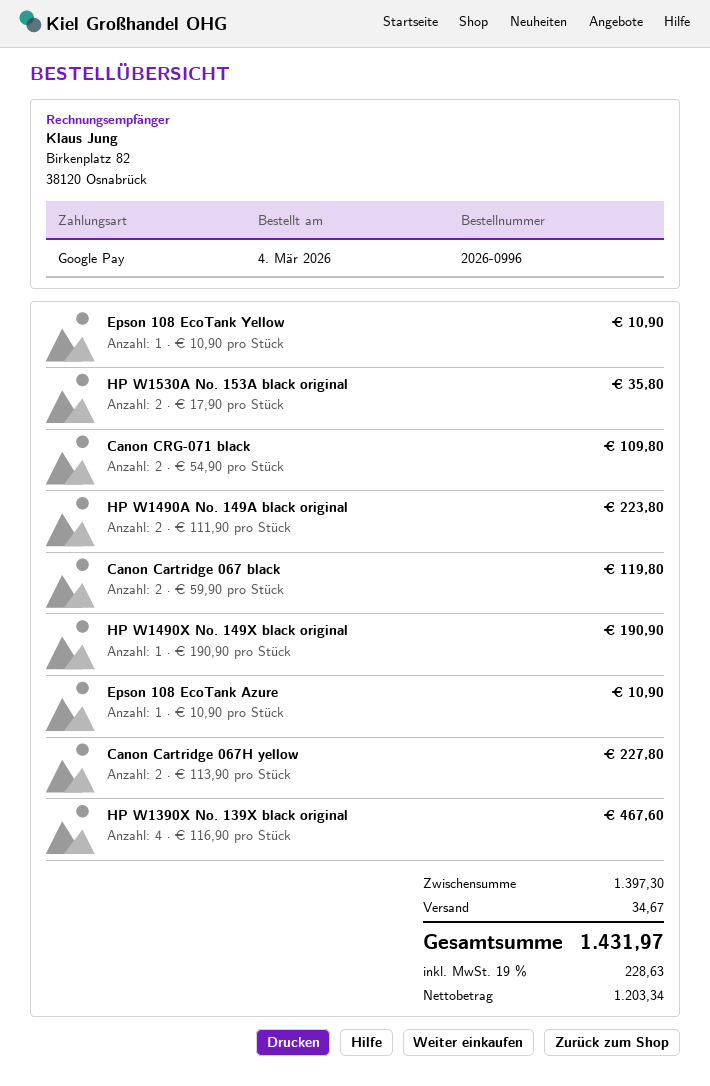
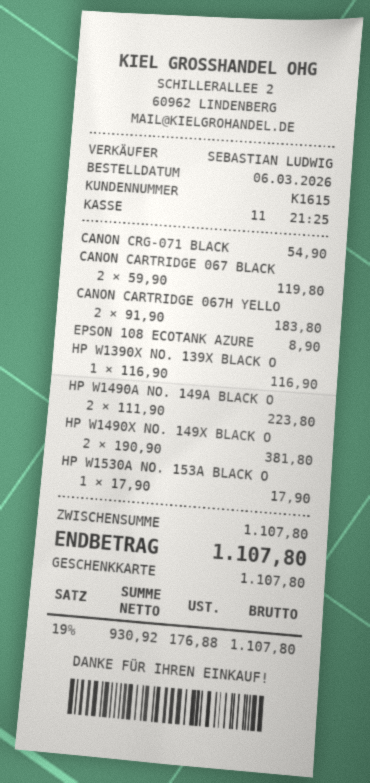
order date: 2026-03-04 -> 2026-03-06
payment method: Google Pay -> gift card
Epson 108 EcoTank Yellow: 1 x 10.90 = 10.90 -> none
HP W1530A No. 153A black original: 2 x 17.90 = 35.80 -> 1 x 17.90 = 17.90
Canon CRG-071 black: 2 x 54.90 = 109.80 -> 1 x 54.90 = 54.90
HP W1490X No. 149X black original: 1 x 190.90 = 190.90 -> 2 x 190.90 = 381.80
Epson 108 EcoTank Azure: 1 x 10.90 = 10.90 -> 1 x 8.90 = 8.90
Canon Cartridge 067H yellow: 2 x 113.90 = 227.80 -> 2 x 91.90 = 183.80
HP W1390X No. 139X black original: 4 x 116.90 = 467.60 -> 1 x 116.90 = 116.90
subtotal: 1397.30 -> 1107.80
shipping: 34.67 -> none
net: 1203.34 -> 930.92
tax: 19% = 228.63 -> 19% = 176.88
total: 1431.97 -> 1107.80

